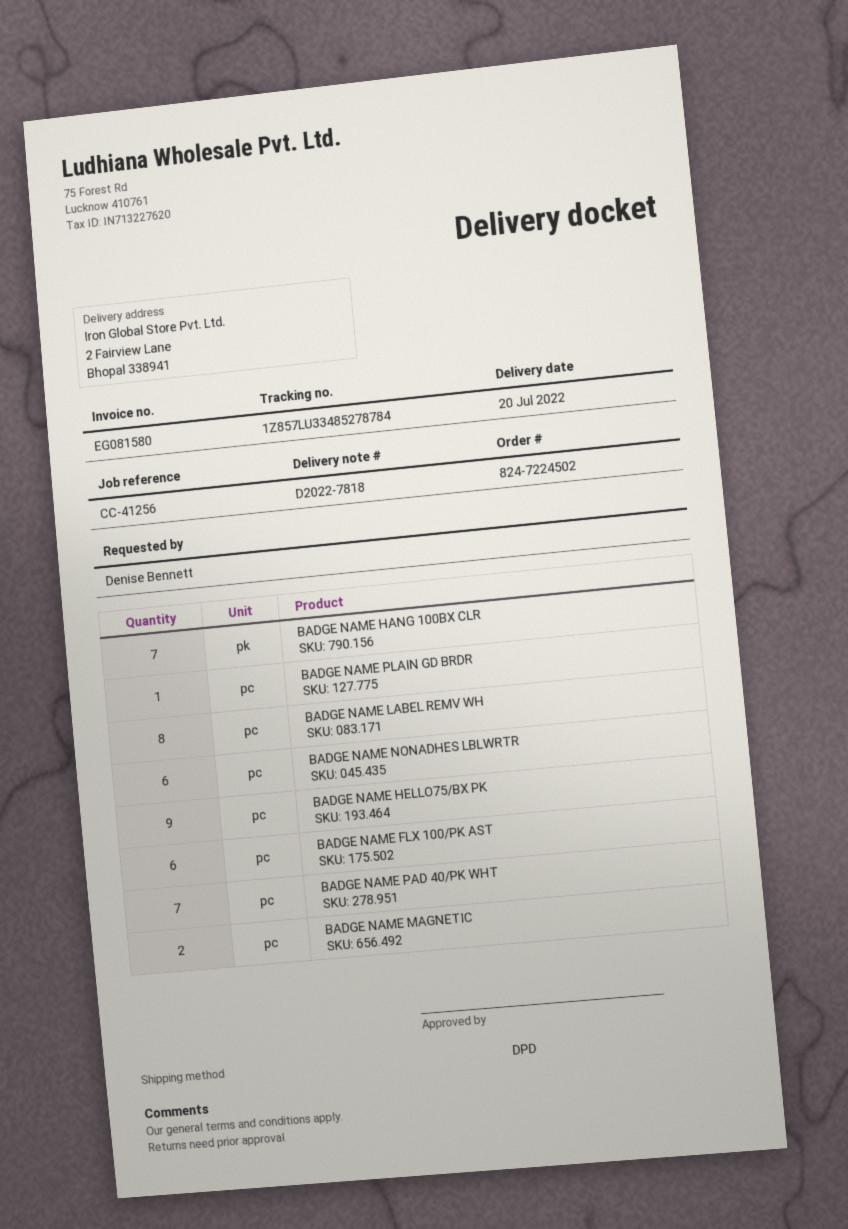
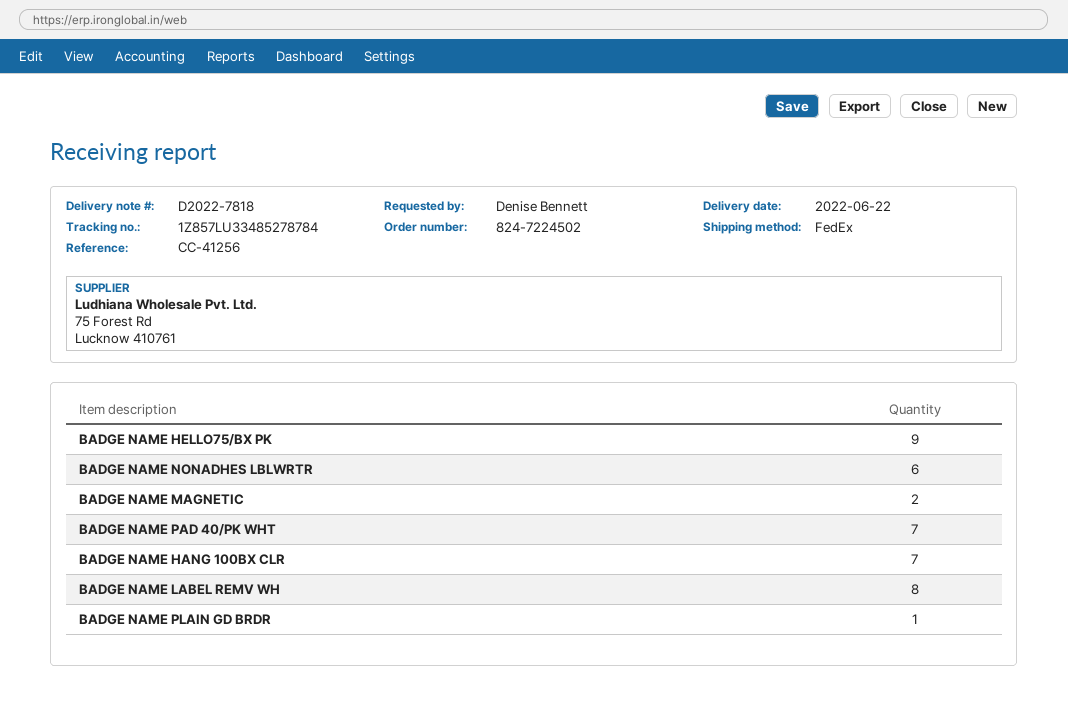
delivery date: 2022-07-20 -> 2022-06-22
shipping method: DPD -> FedEx
BADGE NAME FLX 100/PK AST: 6 -> none

